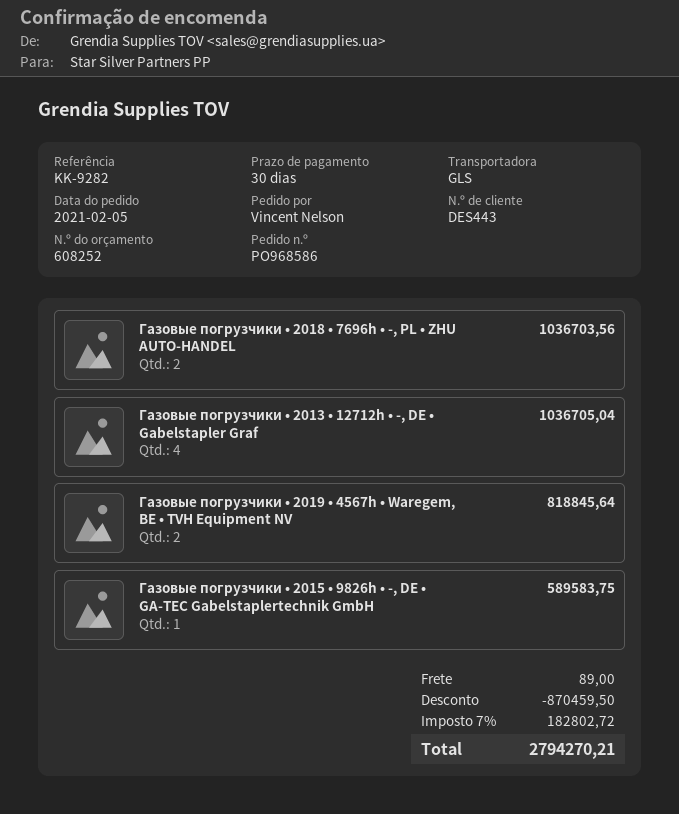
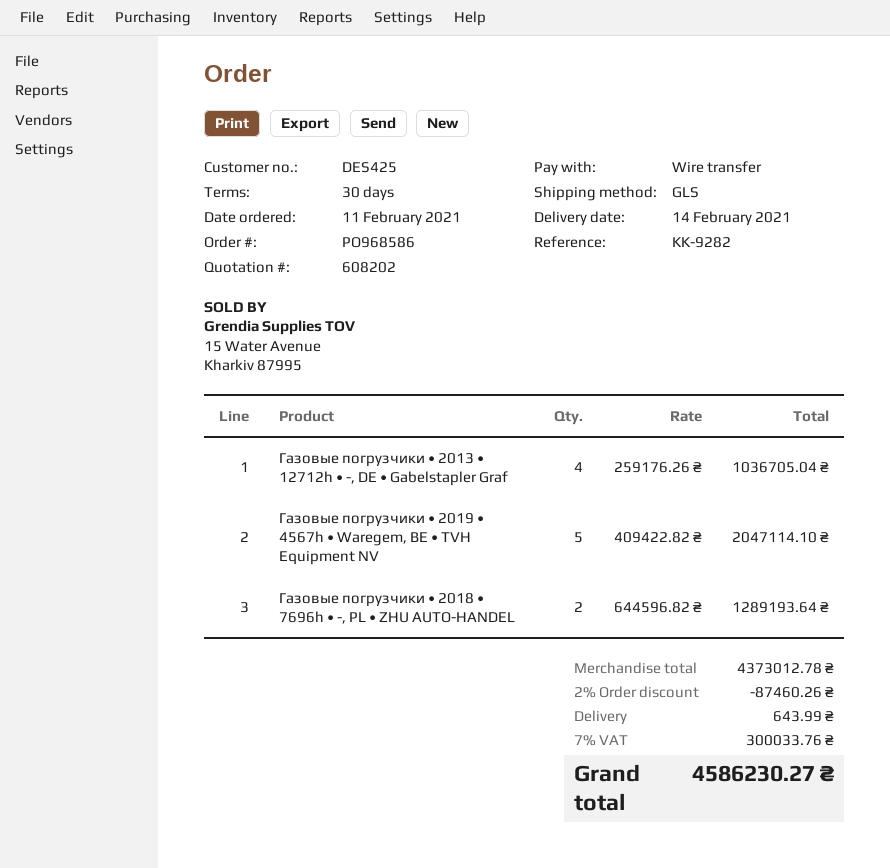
quote number: 608252 -> 608202
order date: 2021-02-05 -> 2021-02-11
customer number: DES443 -> DES425
Газовые погрузчики • 2018 • 7696h • -, PL • ZHU AUTO-HANDEL: 2 for 1036703.56 -> 2 for 1289193.64
Газовые погрузчики • 2019 • 4567h • Waregem, BE • TVH Equipment NV: 2 for 818845.64 -> 5 for 2047114.10
Газовые погрузчики • 2015 • 9826h • -, DE • GA-TEC Gabelstaplertechnik GmbH: 1 for 589583.75 -> none
discount: 870459.50 -> 87460.26
shipping: 89.00 -> 643.99
tax: 7% = 182802.72 -> 7% = 300033.76
total: 2794270.21 -> 4586230.27

